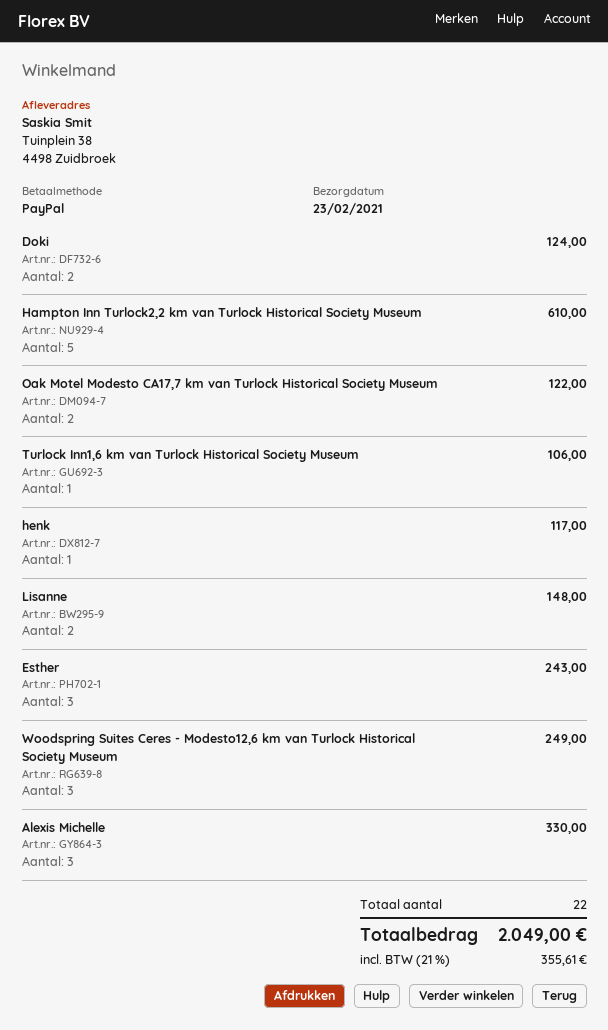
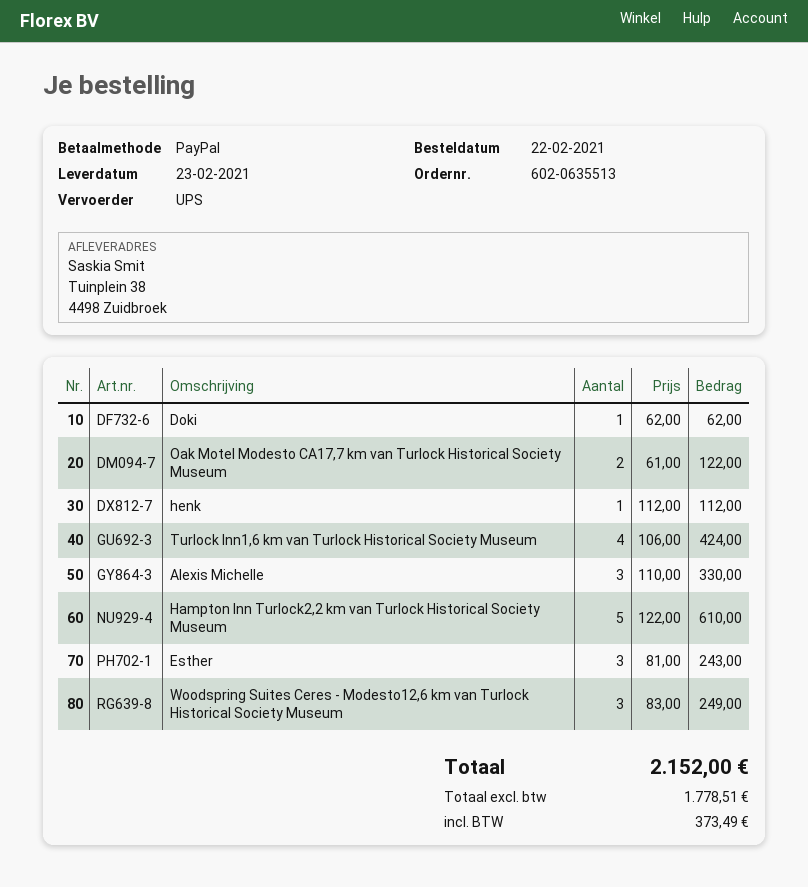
Doki: 2 for 124.00 -> 1 for 62.00
Turlock Inn1,6 km van Turlock Historical Society Museum: 1 for 106.00 -> 4 for 424.00
henk: 1 for 117.00 -> 1 for 112.00
Lisanne: 2 for 148.00 -> none
tax: 355.61 -> 373.49
total: 2049.00 -> 2152.00

